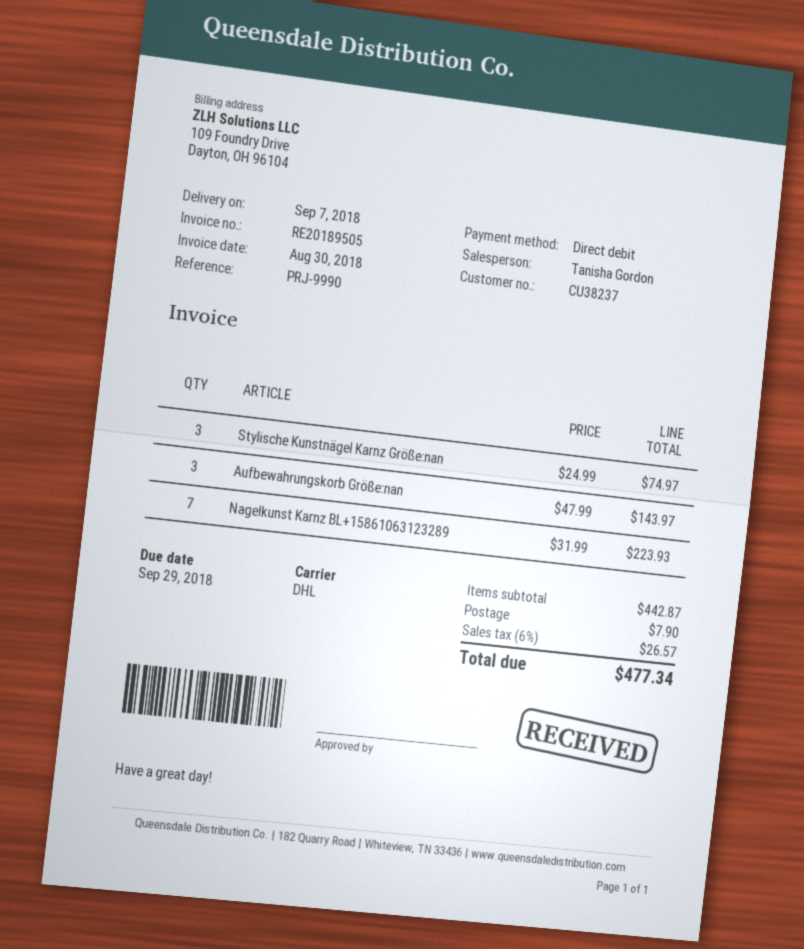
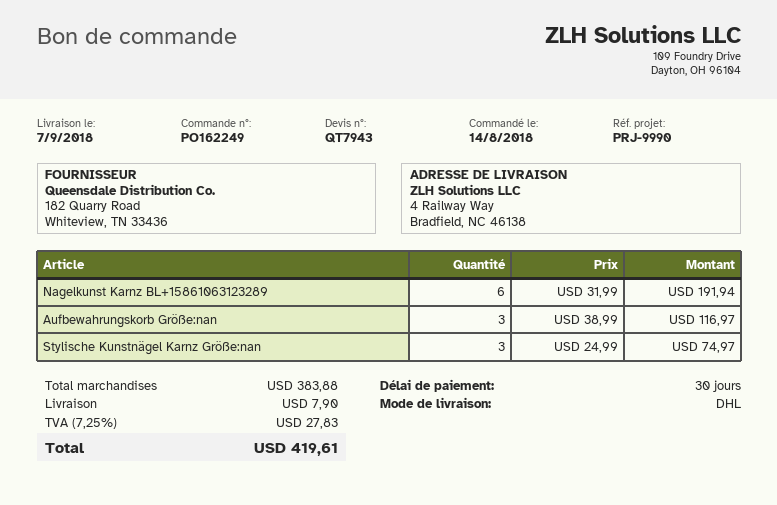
Aufbewahrungskorb Größe:nan: 3 x 47.99 = 143.97 -> 3 x 38.99 = 116.97
Nagelkunst Karnz BL+15861063123289: 7 x 31.99 = 223.93 -> 6 x 31.99 = 191.94
subtotal: 442.87 -> 383.88
tax: 6% = 26.57 -> 7.25% = 27.83
total: 477.34 -> 419.61

